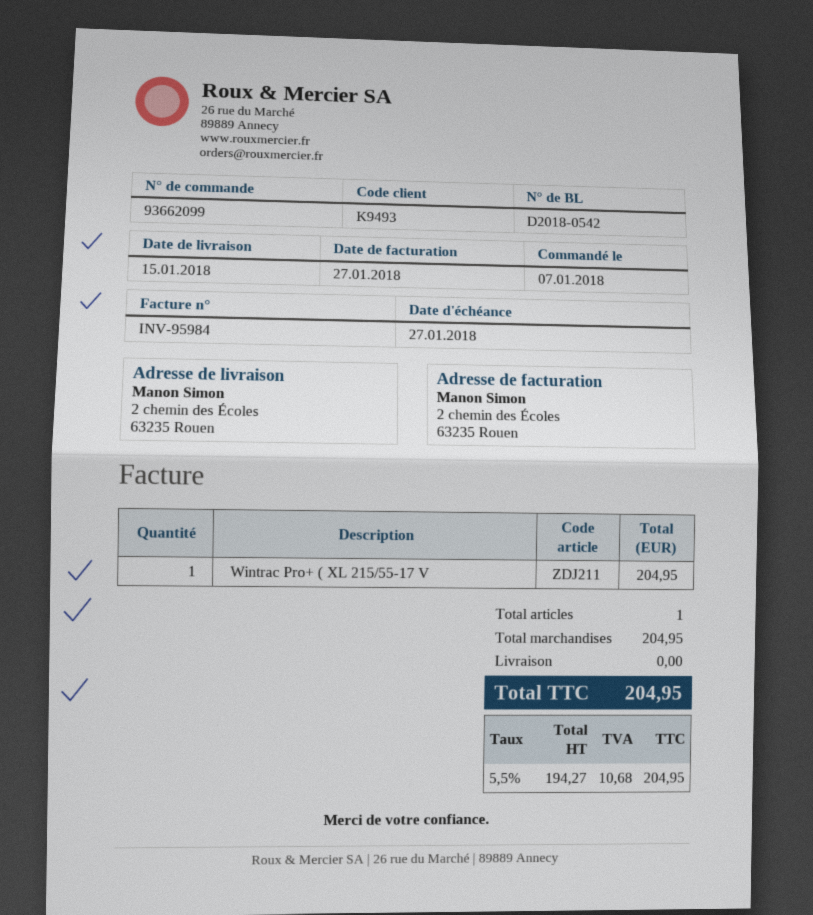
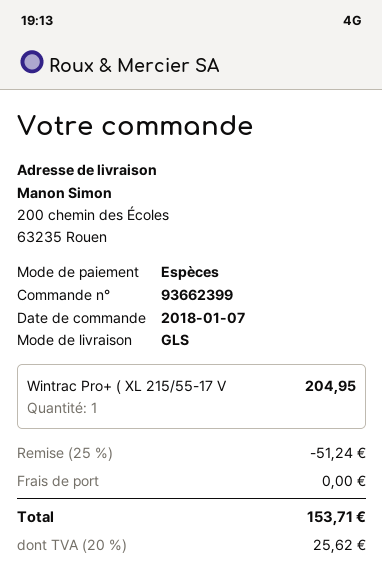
order number: 93662099 -> 93662399
ship to: 2 chemin des Écoles, 63235 Rouen -> 200 chemin des Écoles, 63235 Rouen
discount: none -> 25% = 51.24
tax: 5.5% = 10.68 -> 20% = 25.62
total: 204.95 -> 153.71

